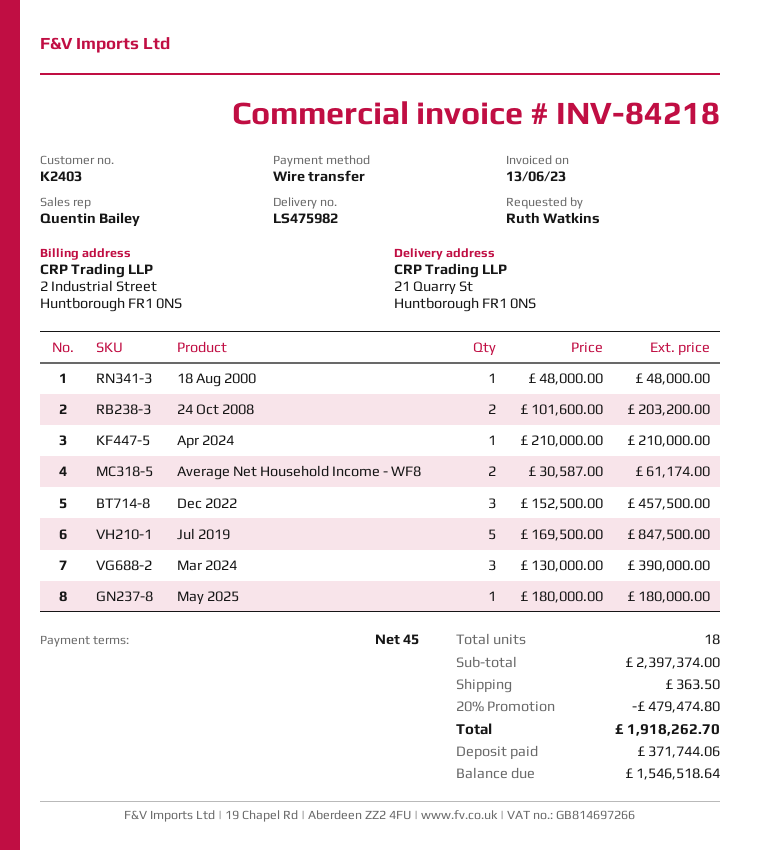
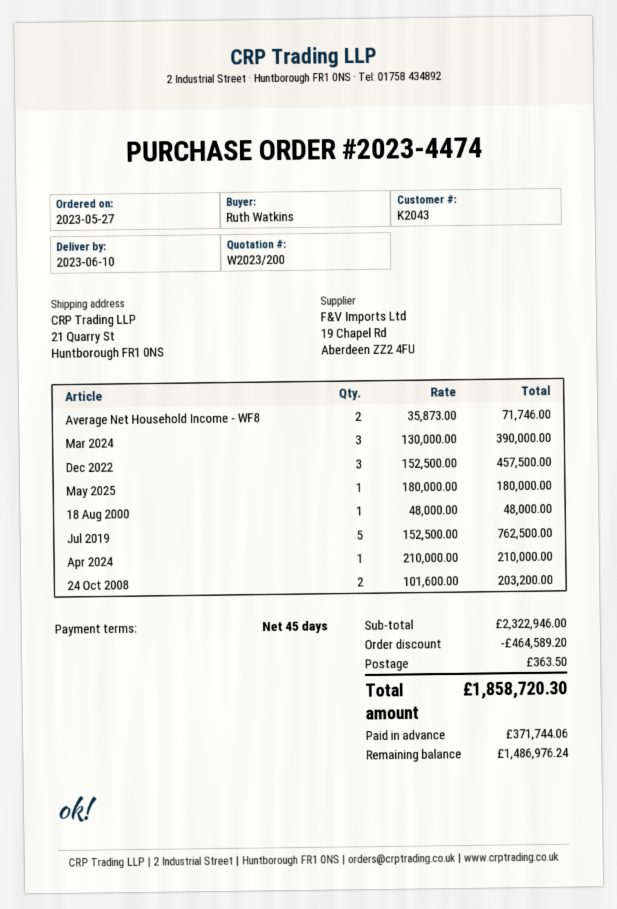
customer number: K2403 -> K2043
Average Net Household Income - WF8: 2 x 30587.00 = 61174.00 -> 2 x 35873.00 = 71746.00
Jul 2019: 5 x 169500.00 = 847500.00 -> 5 x 152500.00 = 762500.00
subtotal: 2397374.00 -> 2322946.00
discount: 479474.80 -> 464589.20
total: 1918262.70 -> 1858720.30
balance: 1546518.64 -> 1486976.24

